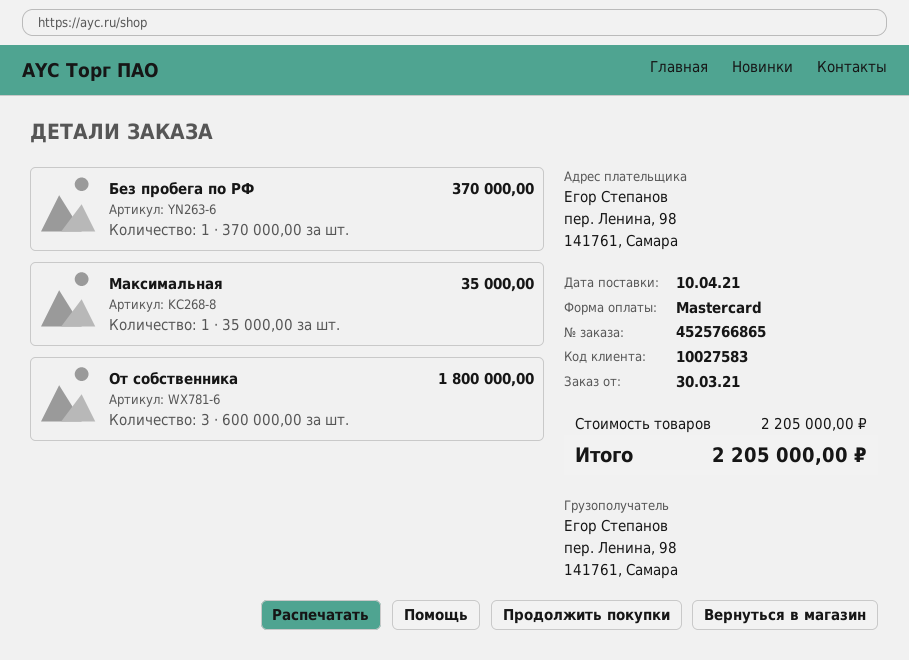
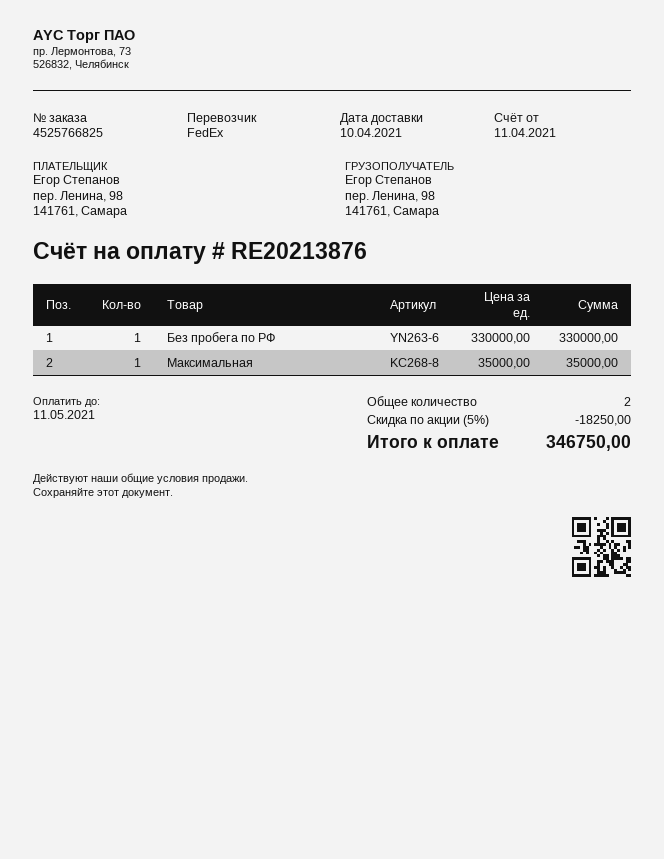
order number: 4525766865 -> 4525766825
Без пробега по РФ: 1 x 370000.00 = 370000.00 -> 1 x 330000.00 = 330000.00
От собственника: 3 x 600000.00 = 1800000.00 -> none
discount: none -> 5% = 18250.00
total: 2205000.00 -> 346750.00

